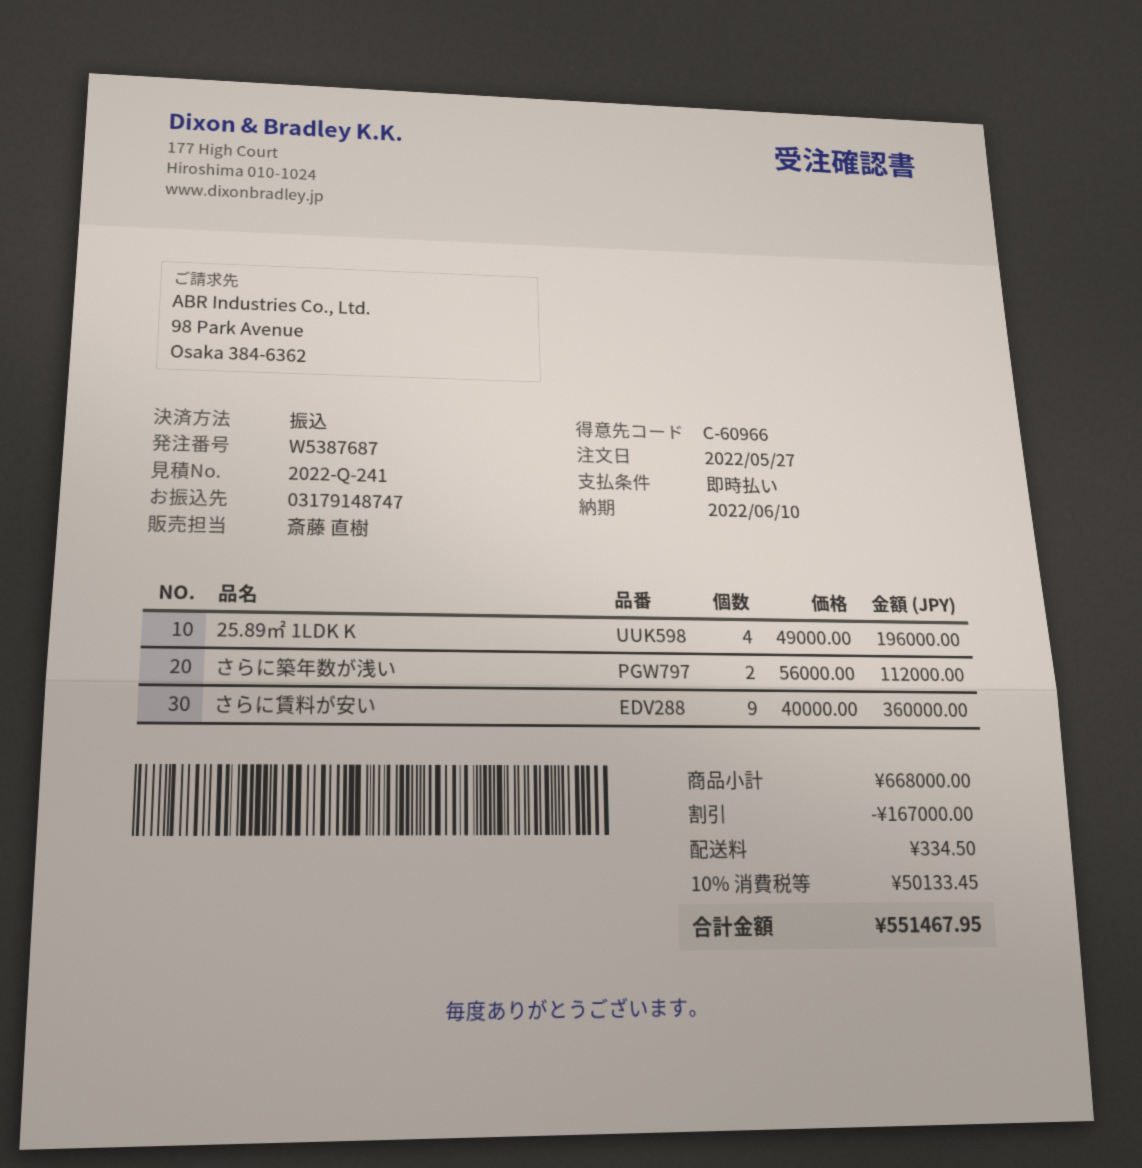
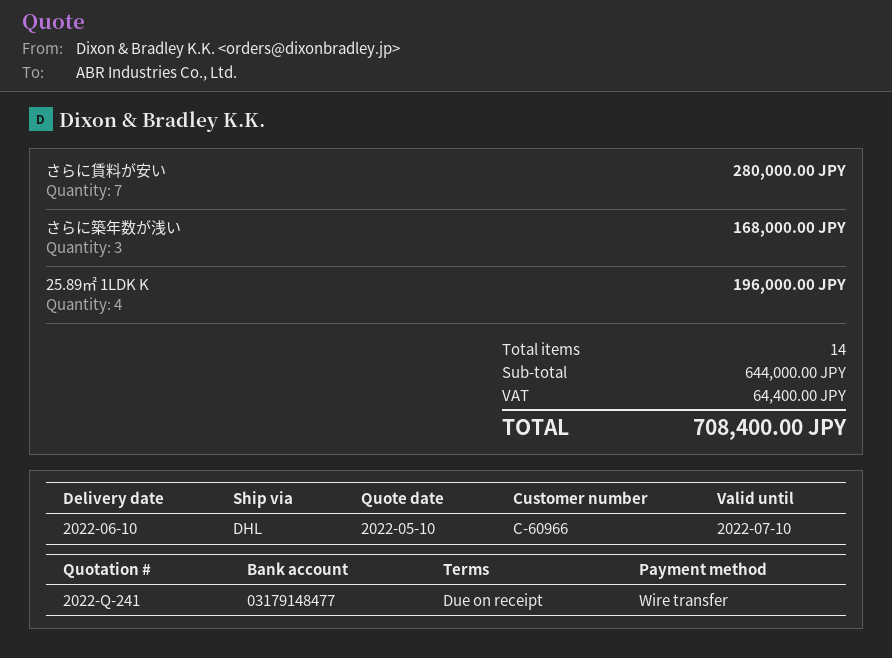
bank account: 03179148747 -> 03179148477
さらに築年数が浅い: 2 for 112000.00 -> 3 for 168000.00
さらに賃料が安い: 9 for 360000.00 -> 7 for 280000.00
subtotal: 668000.00 -> 644000.00
discount: 167000.00 -> none
shipping: 334.50 -> none
tax: 50133.45 -> 64400.00
total: 551467.95 -> 708400.00

